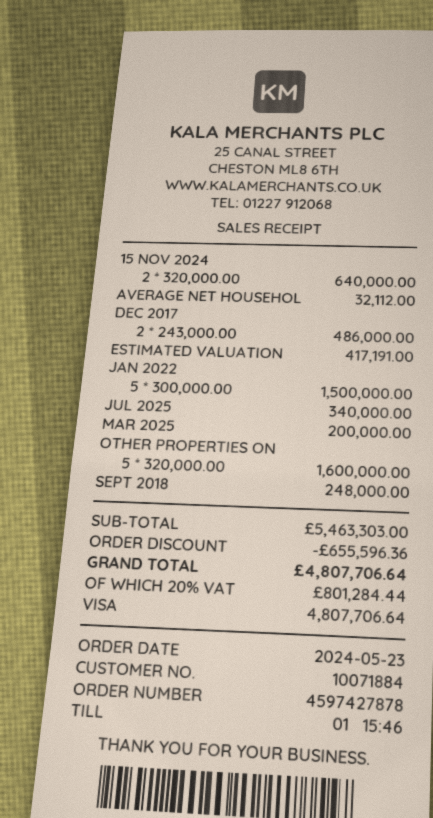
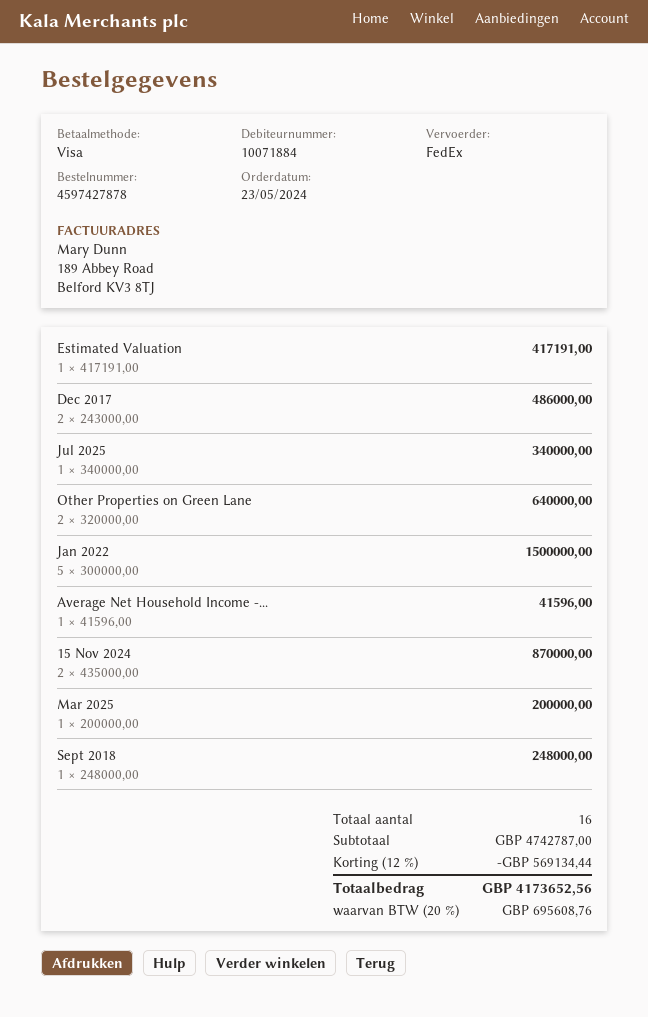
15 NOV 2024: 2 x 320000.00 = 640000.00 -> 2 x 435000.00 = 870000.00
AVERAGE NET HOUSEHOL: 1 x 32112.00 = 32112.00 -> 1 x 41596.00 = 41596.00
OTHER PROPERTIES ON: 5 x 320000.00 = 1600000.00 -> 2 x 320000.00 = 640000.00
subtotal: 5463303.00 -> 4742787.00
discount: 655596.36 -> 569134.44
tax: 20% = 801284.44 -> 20% = 695608.76
total: 4807706.64 -> 4173652.56

